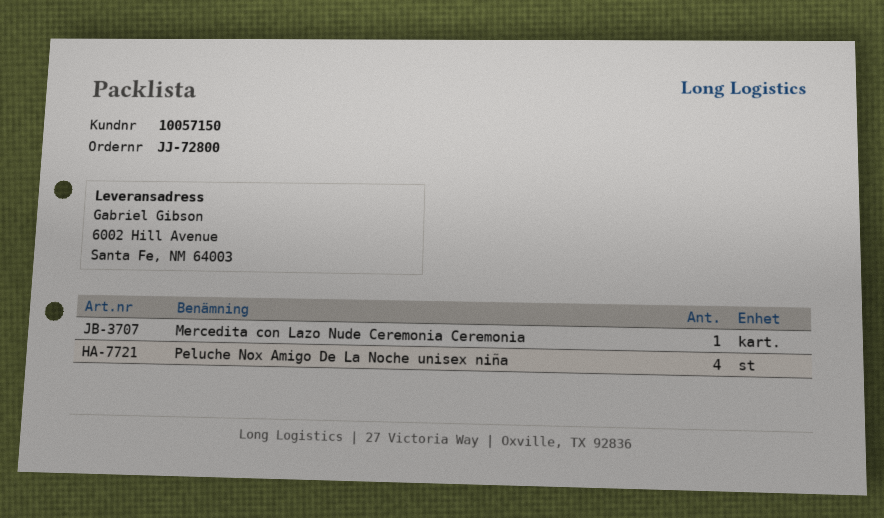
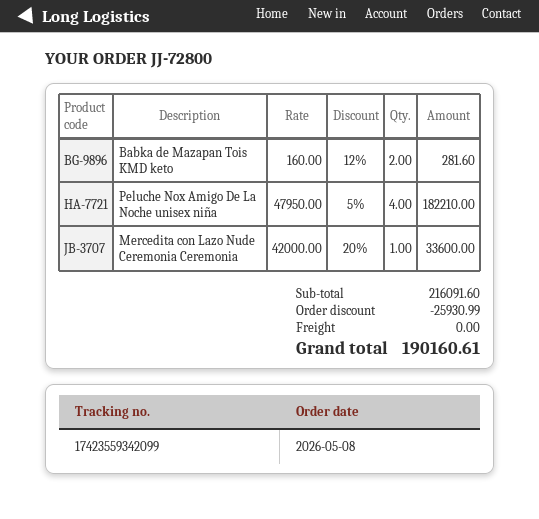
Babka de Mazapan Tois KMD keto: none -> 2

